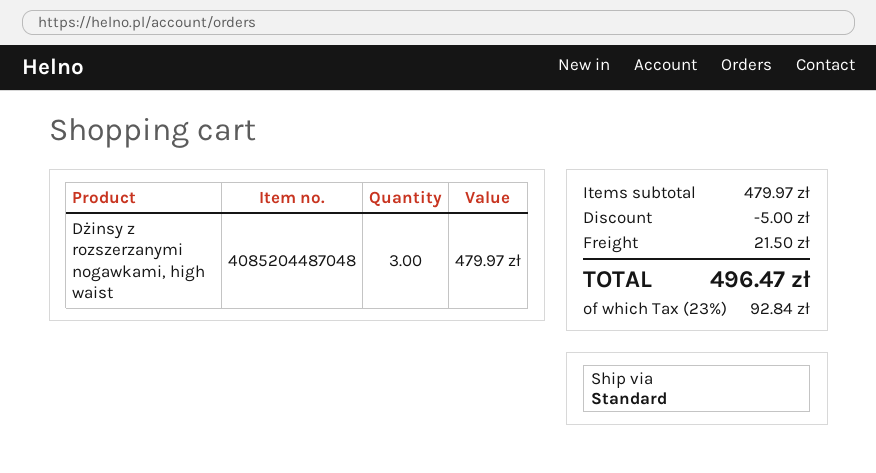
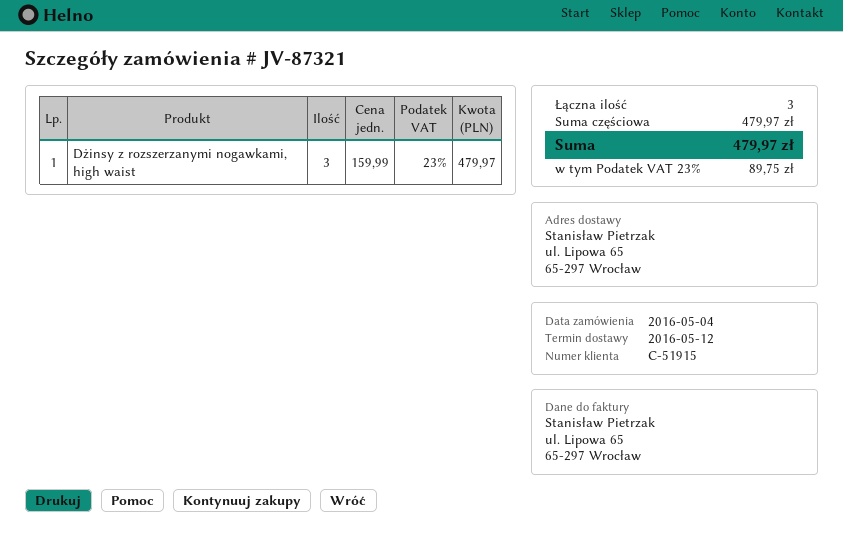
discount: 5.00 -> none
shipping: 21.50 -> none
tax: 23% = 92.84 -> 23% = 89.75
total: 496.47 -> 479.97

